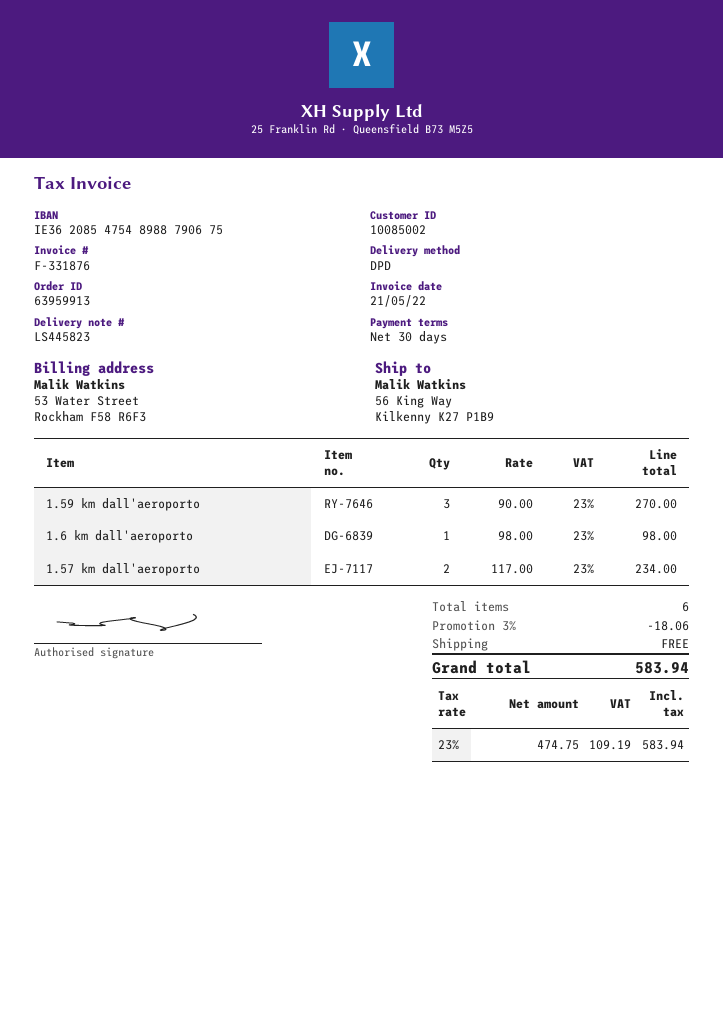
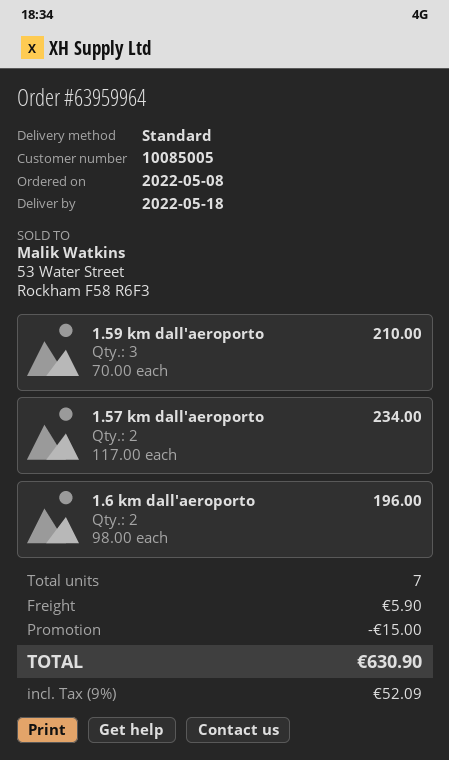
order number: 63959913 -> 63959964
customer number: 10085002 -> 10085005
shipping method: DPD -> standard
1.59 km dall'aeroporto: 3 x 90.00 = 270.00 -> 3 x 70.00 = 210.00
1.6 km dall'aeroporto: 1 x 98.00 = 98.00 -> 2 x 98.00 = 196.00
total quantity: 6 -> 7
discount: 18.06 -> 15.00
shipping: 0.00 -> 5.90
tax: 23% = 109.19 -> 9% = 52.09
total: 583.94 -> 630.90

